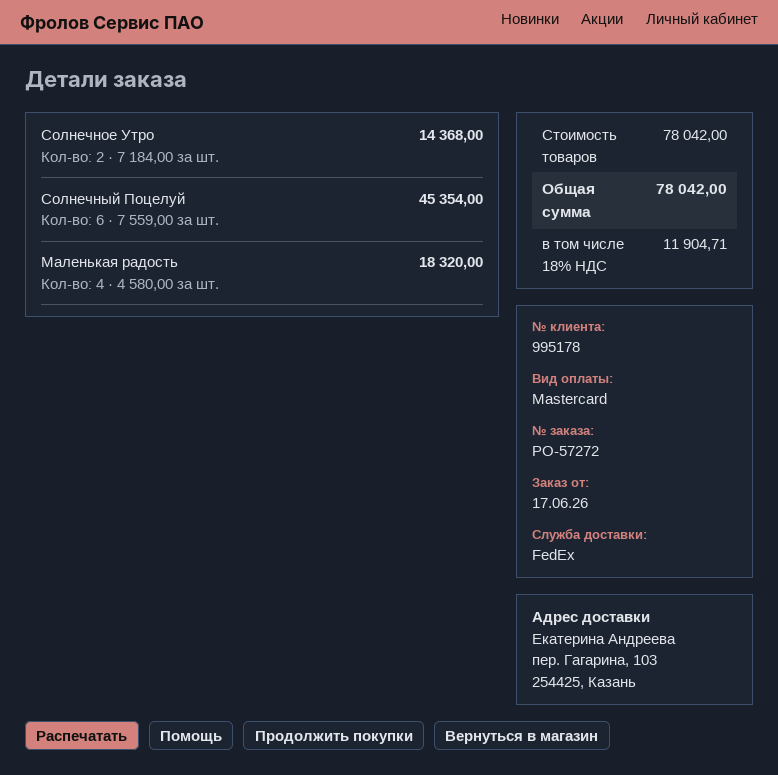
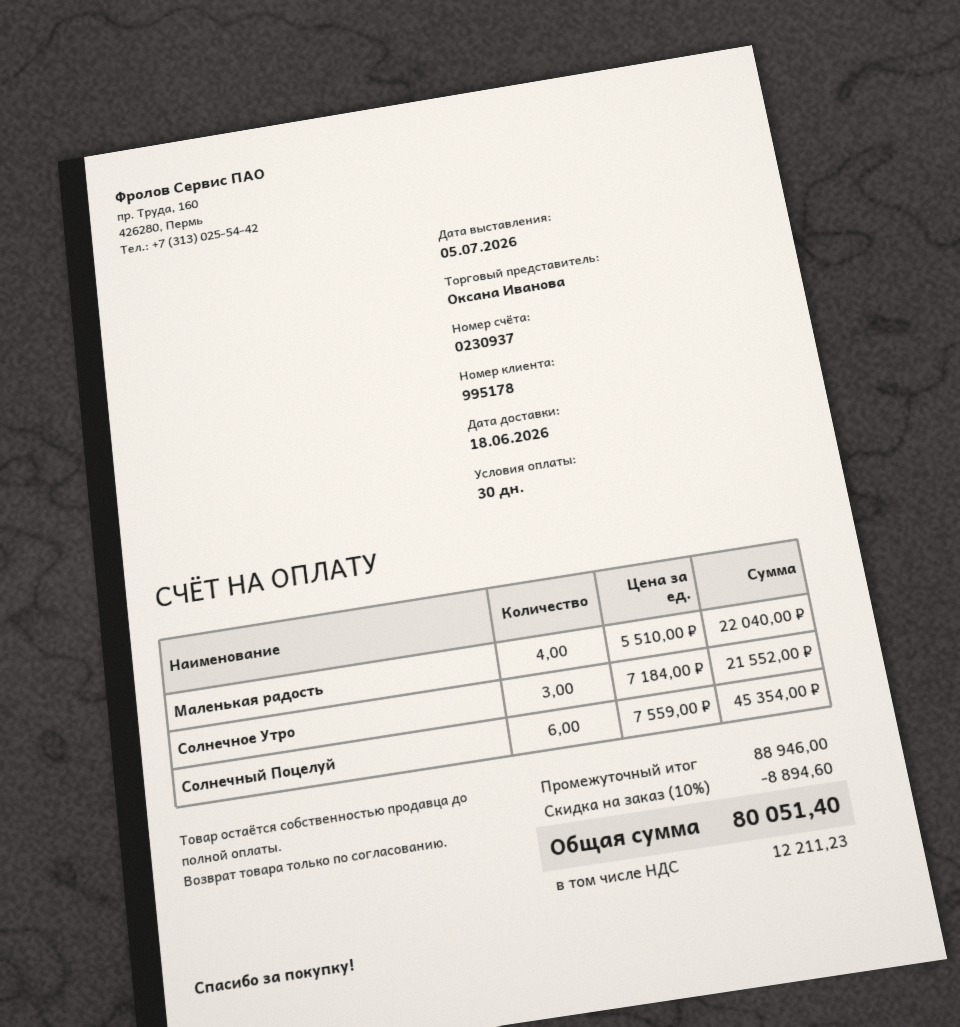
Солнечное Утро: 2 x 7184.00 = 14368.00 -> 3 x 7184.00 = 21552.00
Маленькая радость: 4 x 4580.00 = 18320.00 -> 4 x 5510.00 = 22040.00
subtotal: 78042.00 -> 88946.00
discount: none -> 10% = 8894.60
tax: 11904.71 -> 12211.23
total: 78042.00 -> 80051.40

